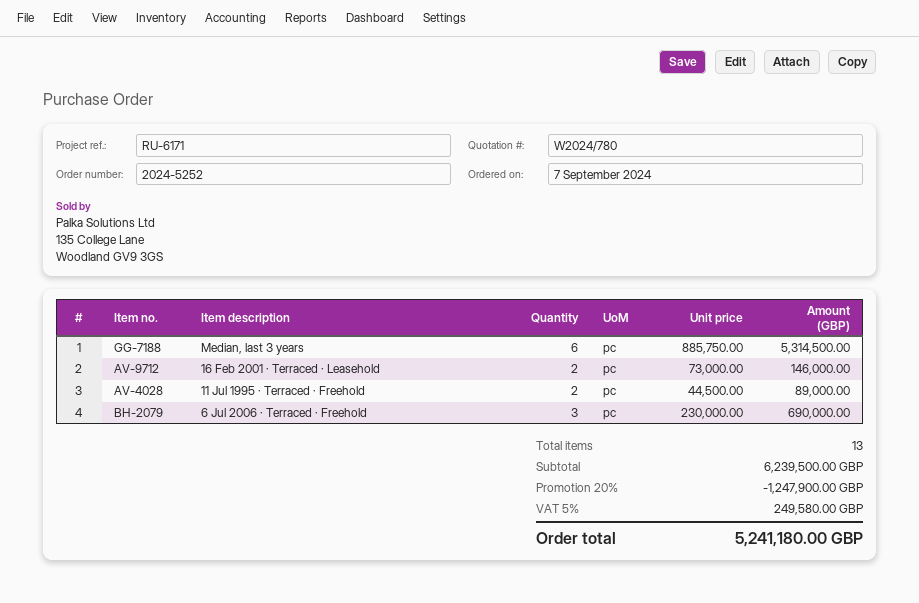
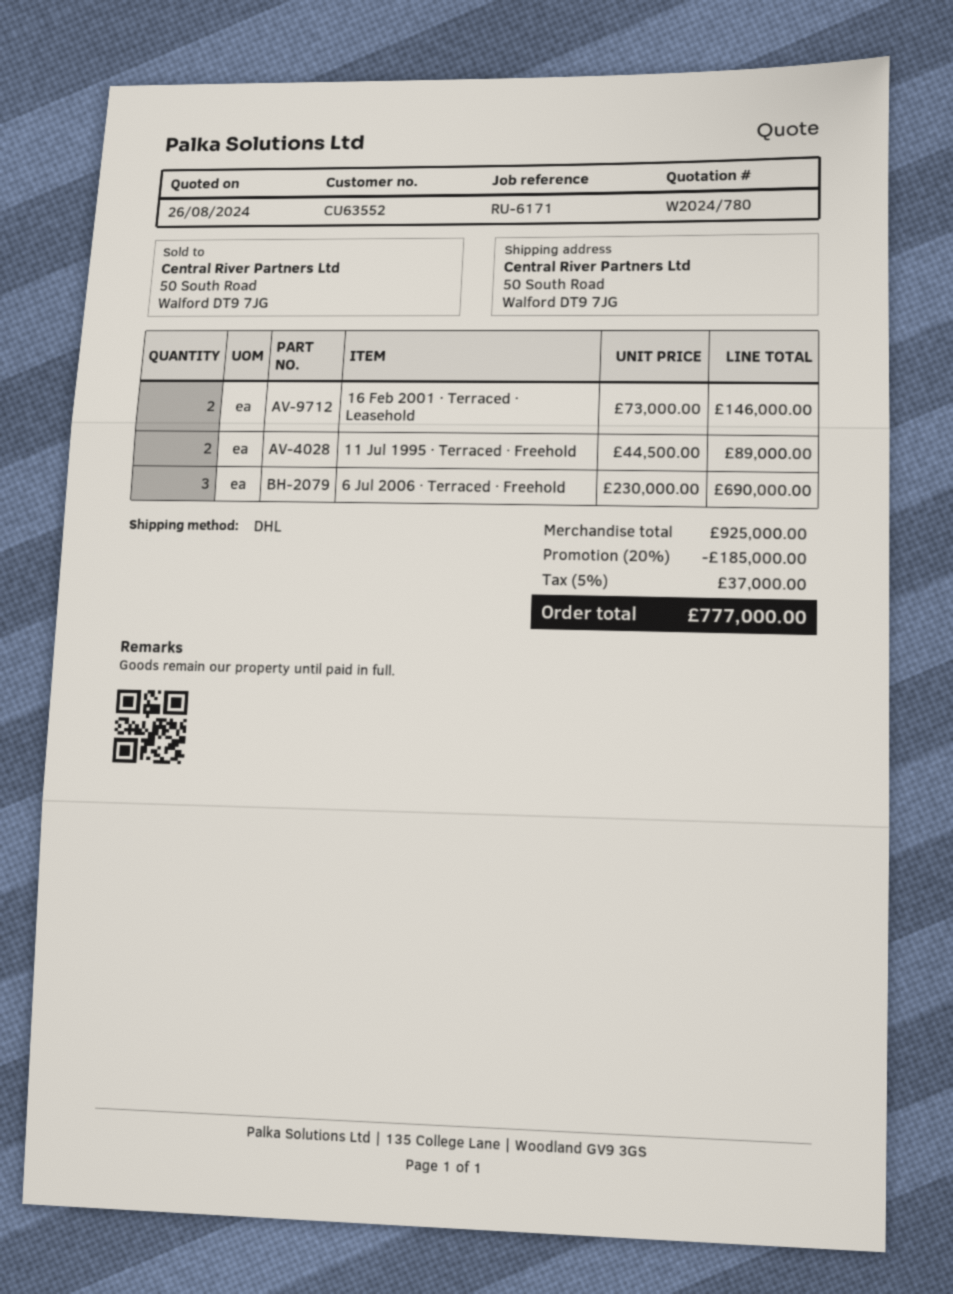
Median, last 3 years: 6 x 885750.00 = 5314500.00 -> none
subtotal: 6239500.00 -> 925000.00
discount: 20% = 1247900.00 -> 20% = 185000.00
tax: 5% = 249580.00 -> 5% = 37000.00
total: 5241180.00 -> 777000.00

